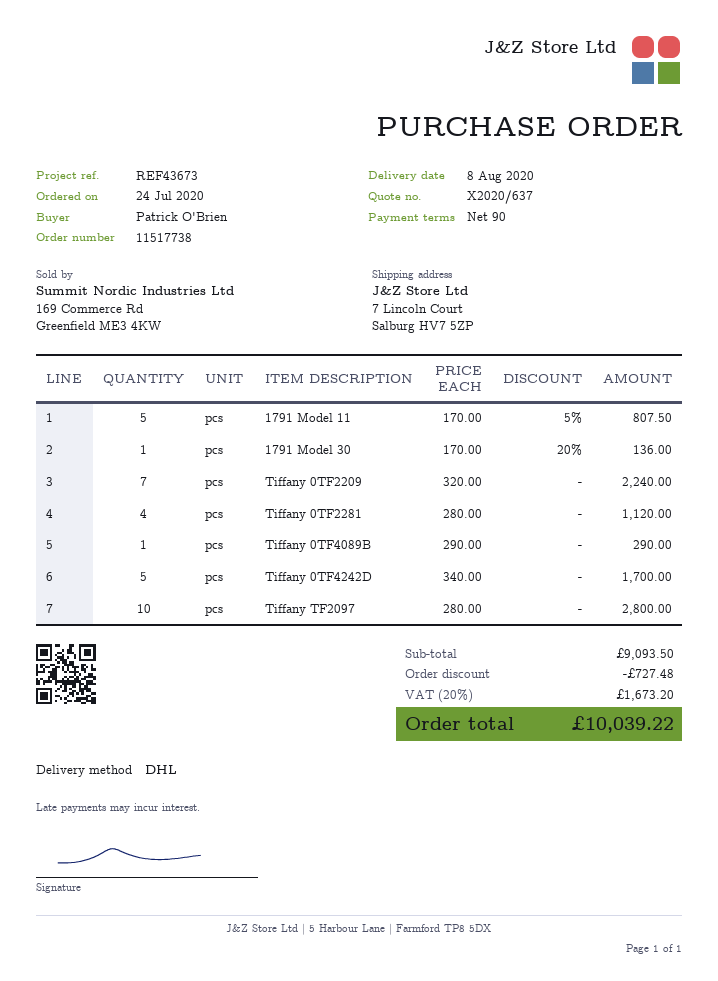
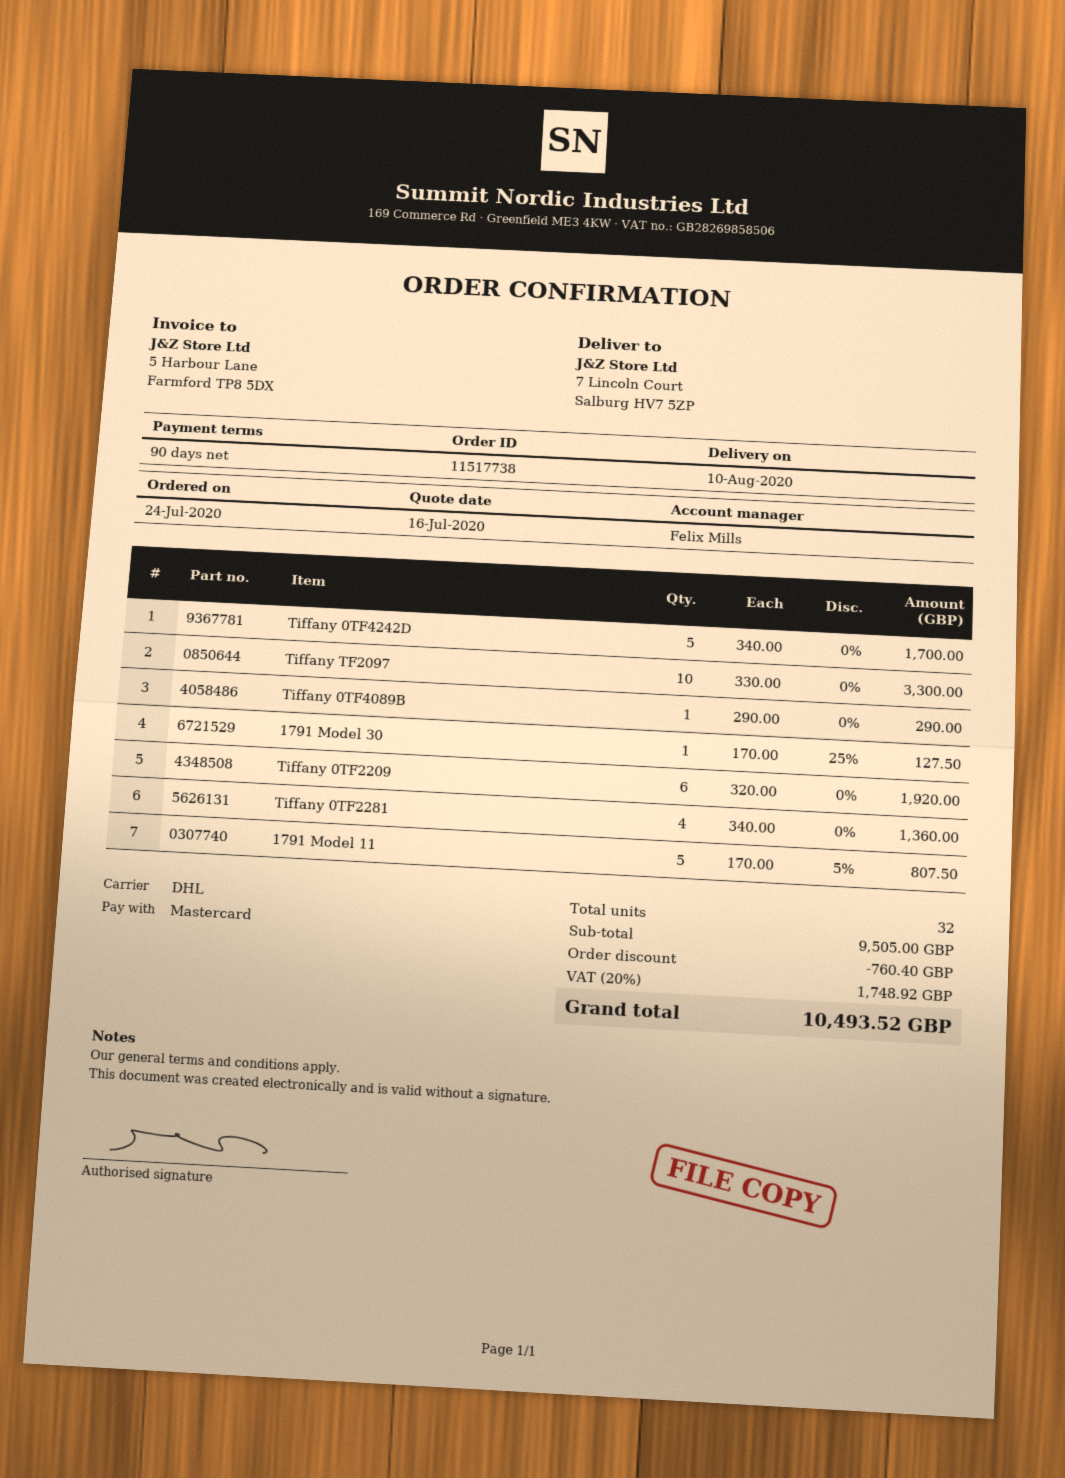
delivery date: 2020-08-08 -> 2020-08-10
1791 Model 30: 1 x 170.00 - 20% = 136.00 -> 1 x 170.00 - 25% = 127.50
Tiffany 0TF2209: 7 x 320.00 = 2240.00 -> 6 x 320.00 = 1920.00
Tiffany 0TF2281: 4 x 280.00 = 1120.00 -> 4 x 340.00 = 1360.00
Tiffany TF2097: 10 x 280.00 = 2800.00 -> 10 x 330.00 = 3300.00
subtotal: 9093.50 -> 9505.00
discount: 727.48 -> 760.40
tax: 20% = 1673.20 -> 20% = 1748.92
total: 10039.22 -> 10493.52

